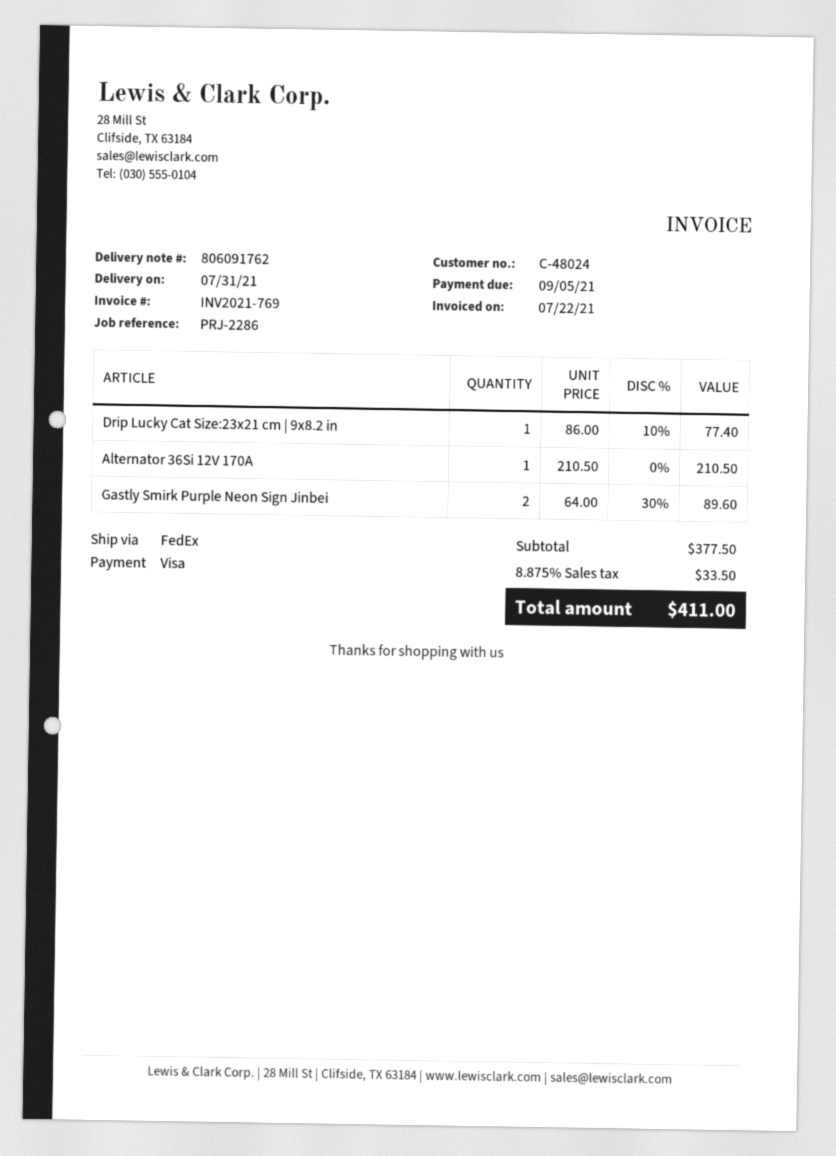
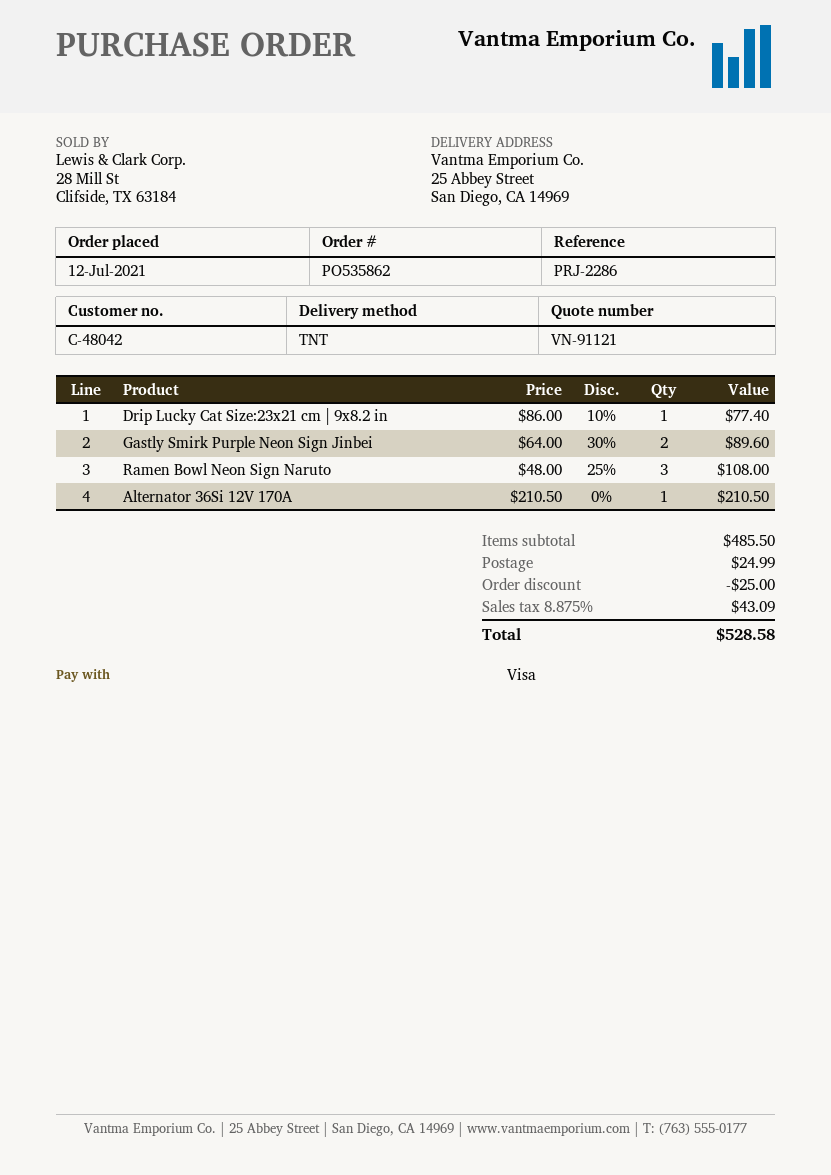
customer number: C-48024 -> C-48042
shipping method: FedEx -> TNT
Ramen Bowl Neon Sign Naruto: none -> 3 x 48.00 - 25% = 108.00
subtotal: 377.50 -> 485.50
discount: none -> 25.00
shipping: none -> 24.99
tax: 8.875% = 33.50 -> 8.875% = 43.09
total: 411.00 -> 528.58

